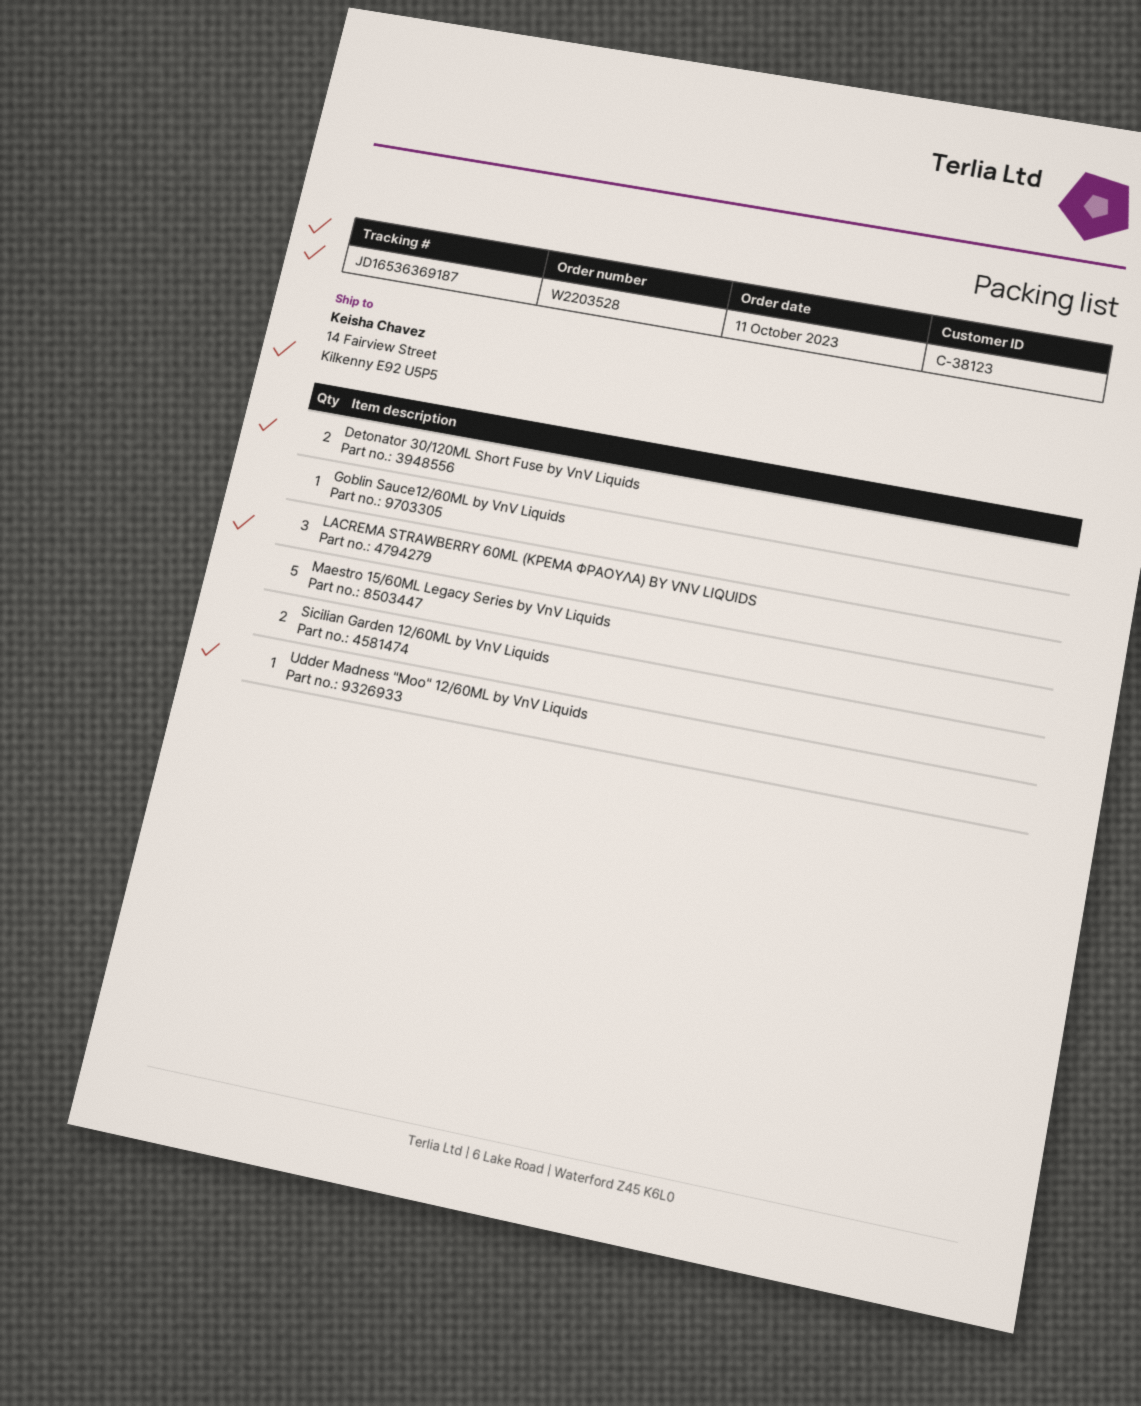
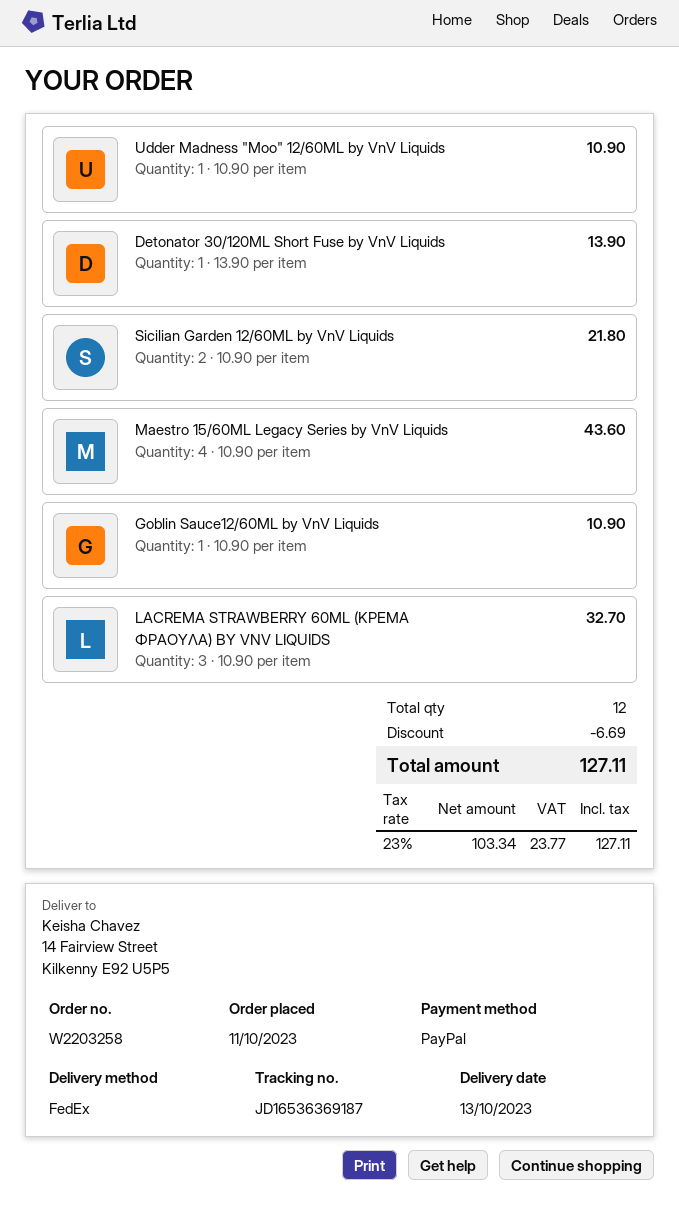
order number: W2203528 -> W2203258
Detonator 30/120ML Short Fuse by VnV Liquids: 2 -> 1
Maestro 15/60ML Legacy Series by VnV Liquids: 5 -> 4

